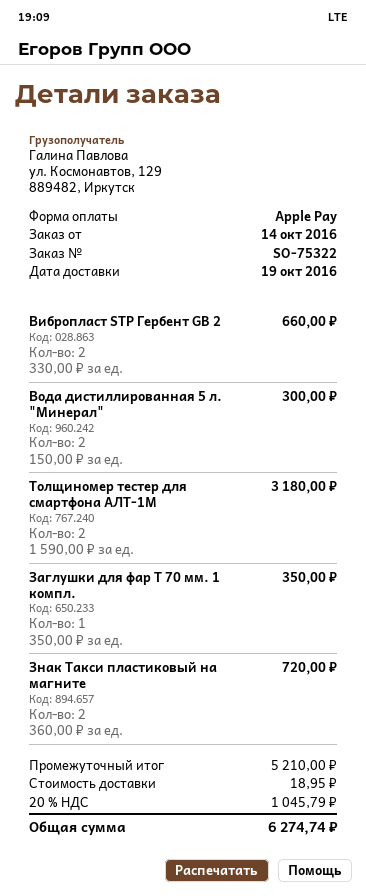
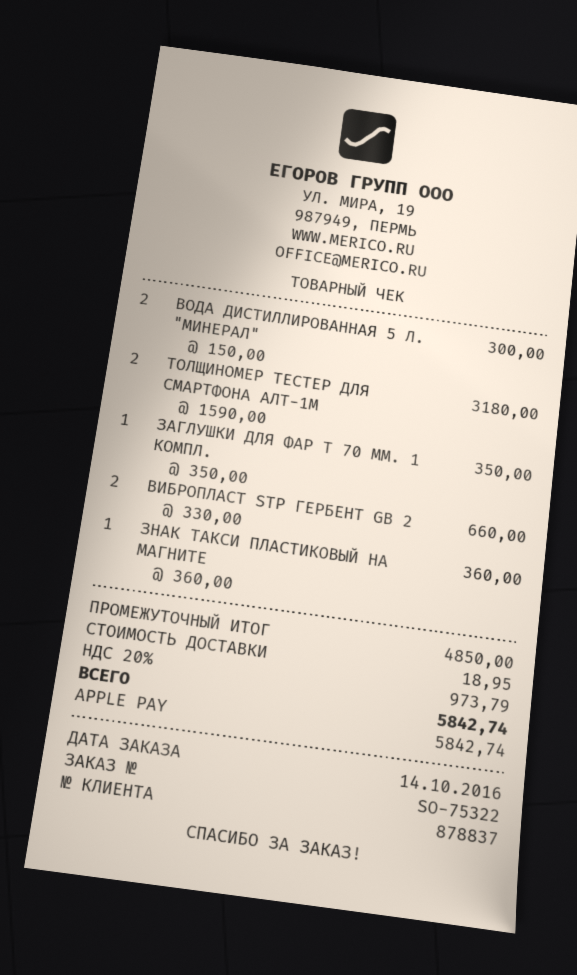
Знак Такси пластиковый на магните: 2 x 360.00 = 720.00 -> 1 x 360.00 = 360.00
subtotal: 5210.00 -> 4850.00
tax: 20% = 1045.79 -> 20% = 973.79
total: 6274.74 -> 5842.74

